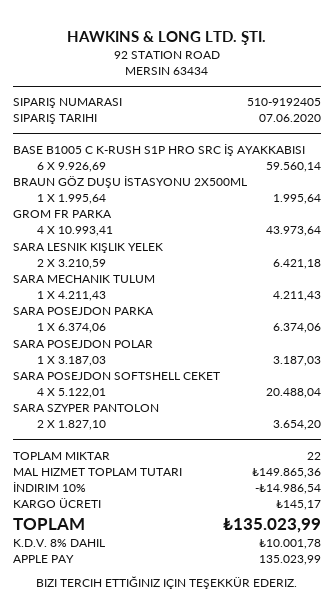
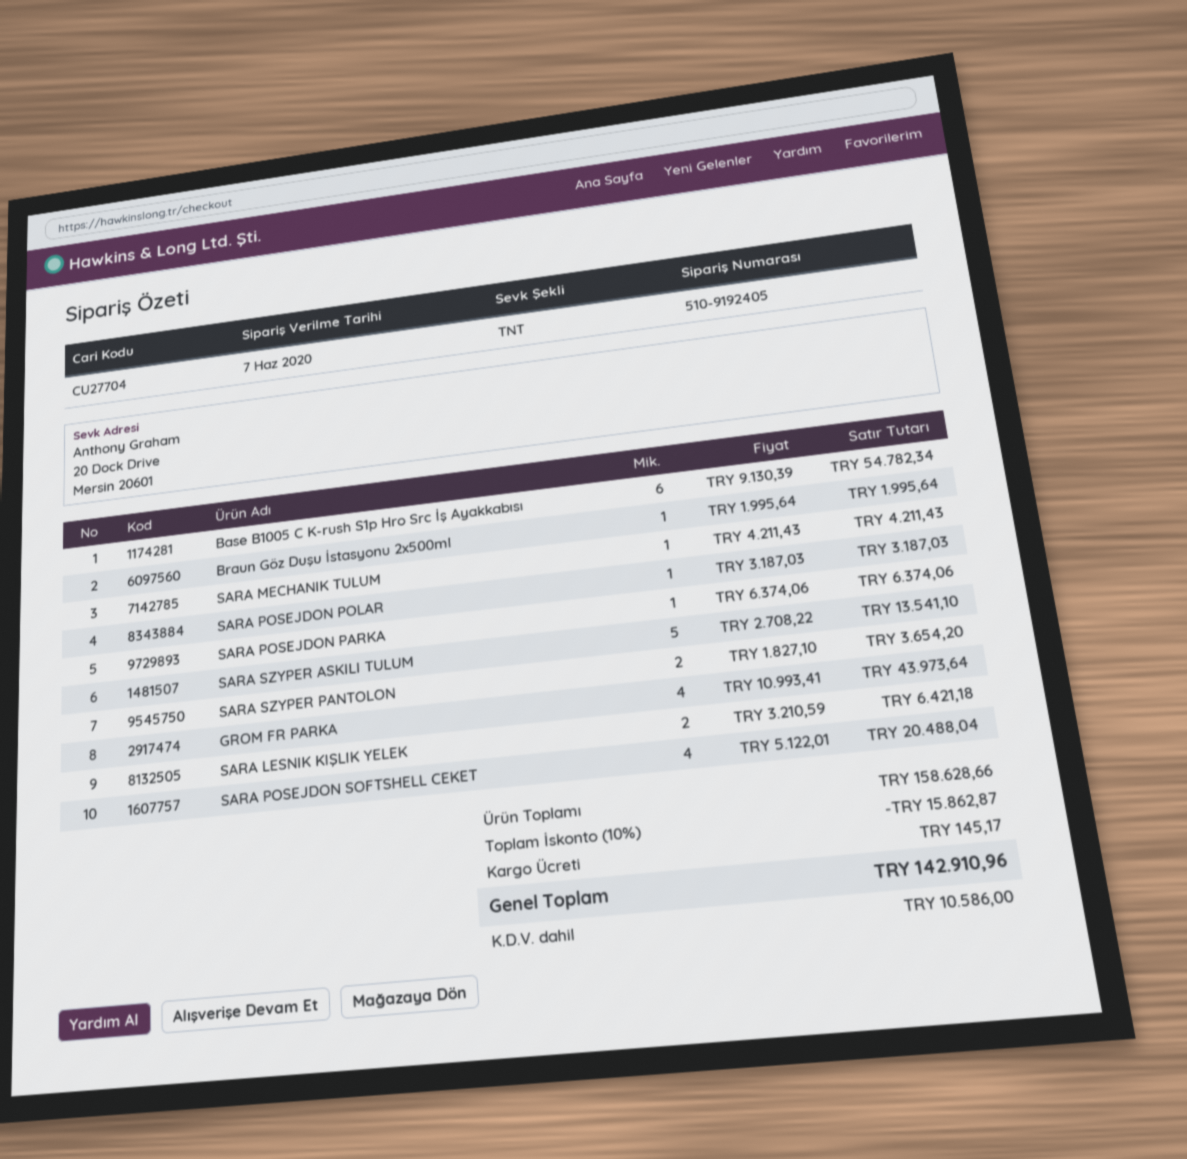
BASE B1005 C K-RUSH S1P HRO SRC İŞ AYAKKABISI: 6 x 9926.69 = 59560.14 -> 6 x 9130.39 = 54782.34
SARA SZYPER ASKILI TULUM: none -> 5 x 2708.22 = 13541.10
subtotal: 149865.36 -> 158628.66
discount: 10% = 14986.54 -> 10% = 15862.87
tax: 10001.78 -> 10586.00
total: 135023.99 -> 142910.96

